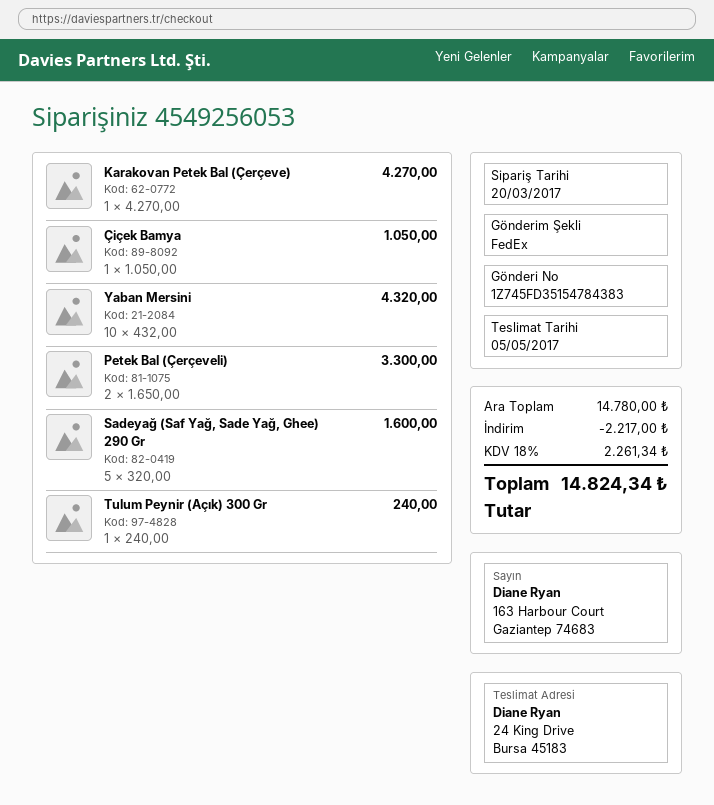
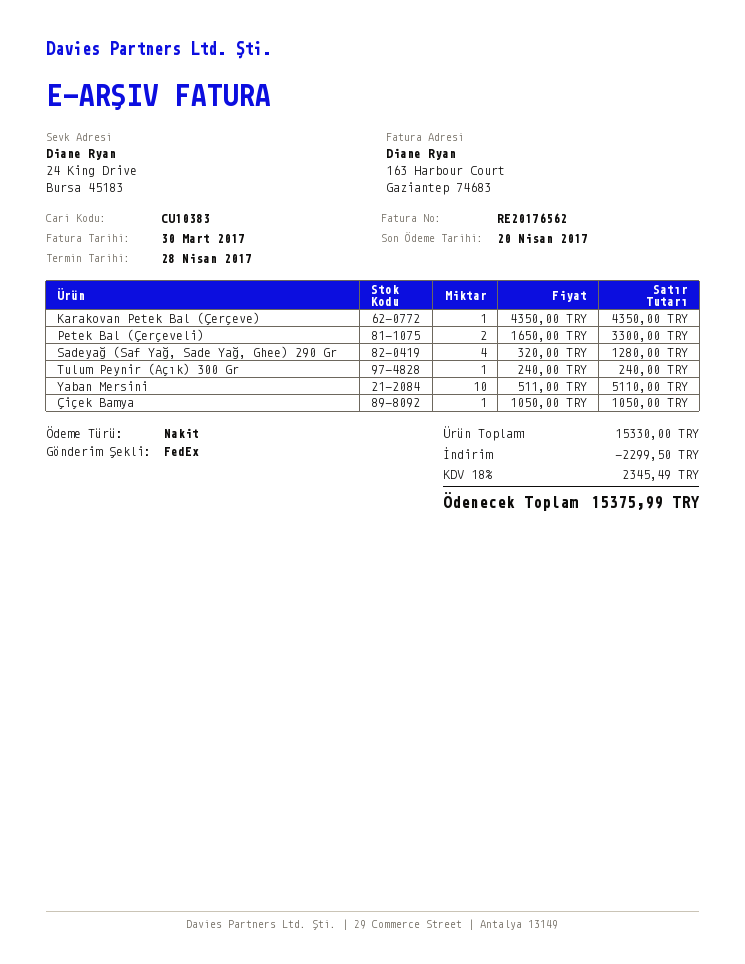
delivery date: 2017-05-05 -> 2017-04-28
Karakovan Petek Bal (Çerçeve): 1 x 4270.00 = 4270.00 -> 1 x 4350.00 = 4350.00
Yaban Mersini: 10 x 432.00 = 4320.00 -> 10 x 511.00 = 5110.00
Sadeyağ (Saf Yağ, Sade Yağ, Ghee) 290 Gr: 5 x 320.00 = 1600.00 -> 4 x 320.00 = 1280.00
subtotal: 14780.00 -> 15330.00
discount: 2217.00 -> 2299.50
tax: 18% = 2261.34 -> 18% = 2345.49
total: 14824.34 -> 15375.99

